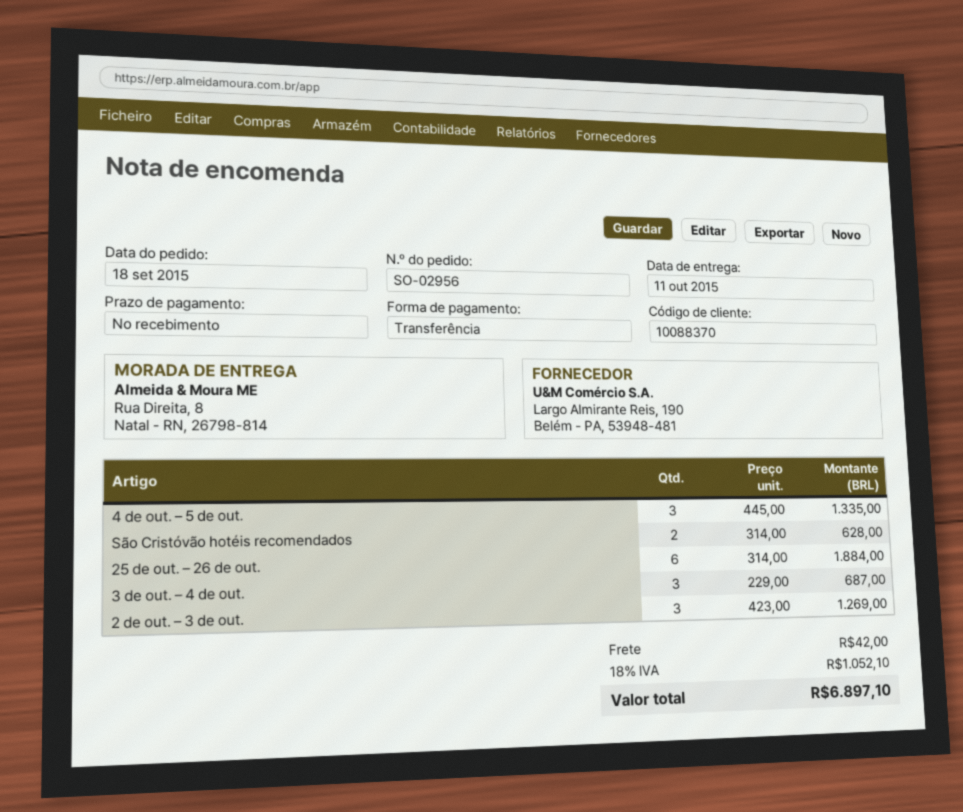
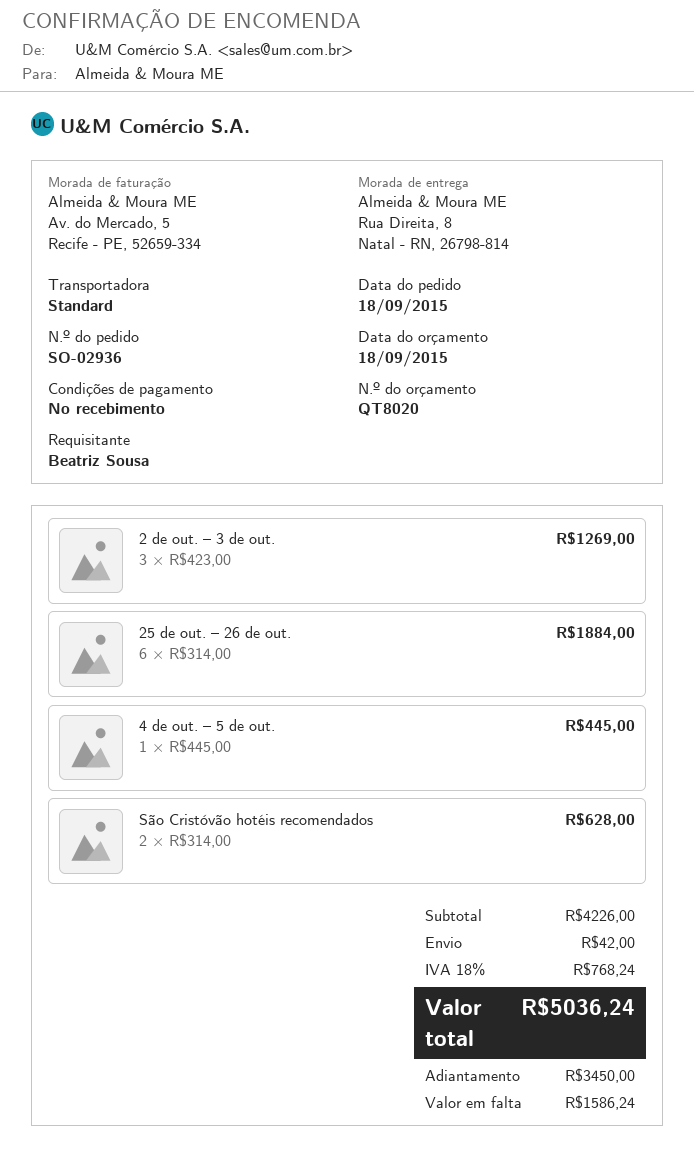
order number: SO-02956 -> SO-02936
4 de out. – 5 de out.: 3 x 445.00 = 1335.00 -> 1 x 445.00 = 445.00
3 de out. – 4 de out.: 3 x 229.00 = 687.00 -> none
tax: 18% = 1052.10 -> 18% = 768.24
total: 6897.10 -> 5036.24

